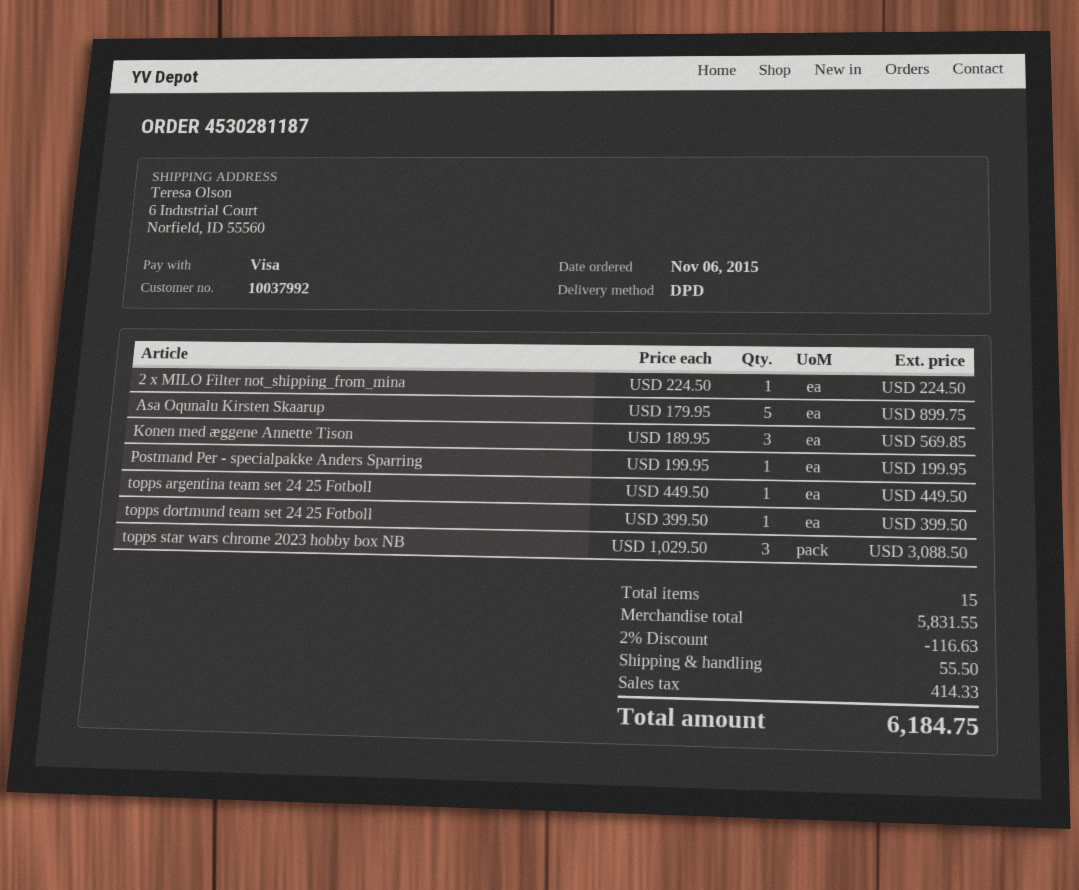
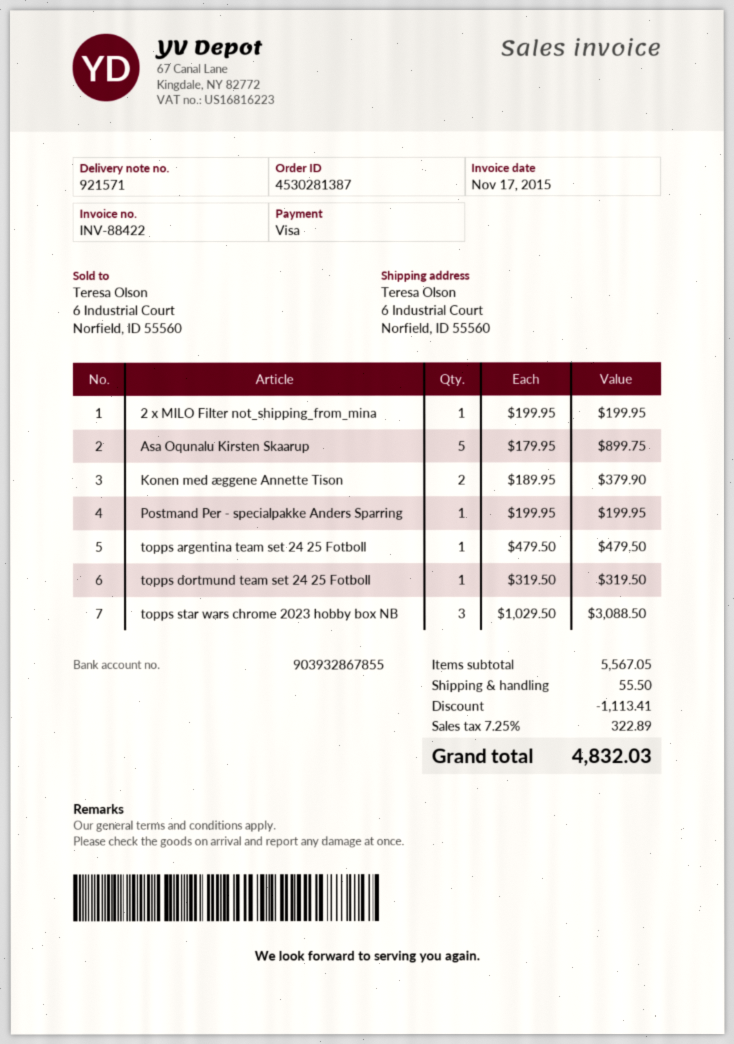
order number: 4530281187 -> 4530281387
2 x MILO Filter not_shipping_from_mina: 1 x 224.50 = 224.50 -> 1 x 199.95 = 199.95
Konen med æggene Annette Tison: 3 x 189.95 = 569.85 -> 2 x 189.95 = 379.90
topps argentina team set 24 25 Fotboll: 1 x 449.50 = 449.50 -> 1 x 479.50 = 479.50
topps dortmund team set 24 25 Fotboll: 1 x 399.50 = 399.50 -> 1 x 319.50 = 319.50
subtotal: 5831.55 -> 5567.05
discount: 116.63 -> 1113.41
tax: 414.33 -> 322.89
total: 6184.75 -> 4832.03

